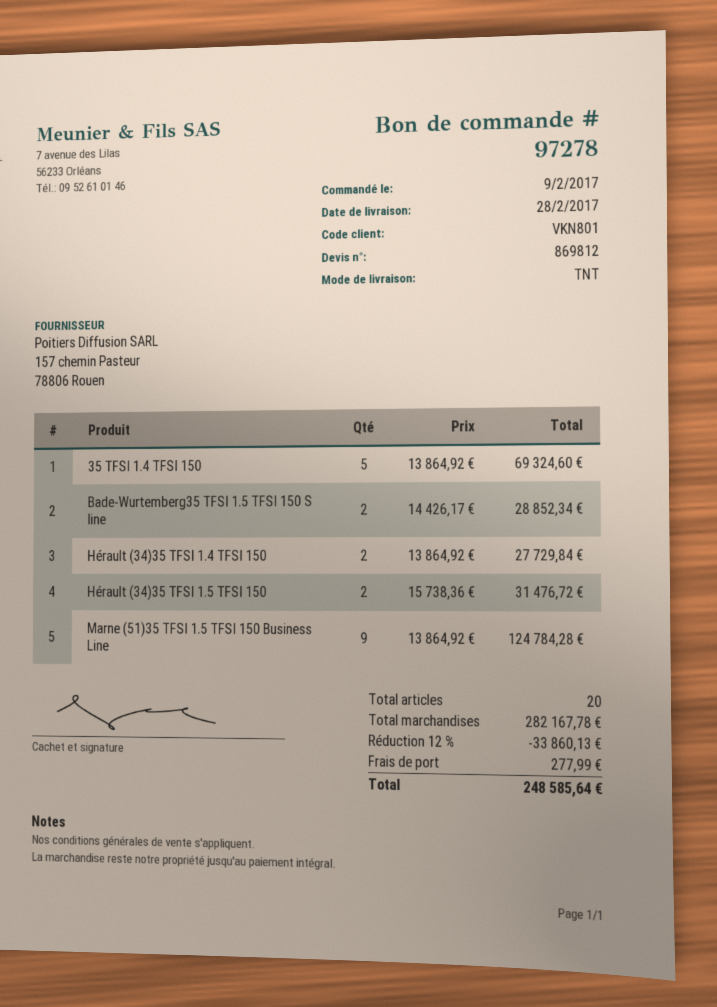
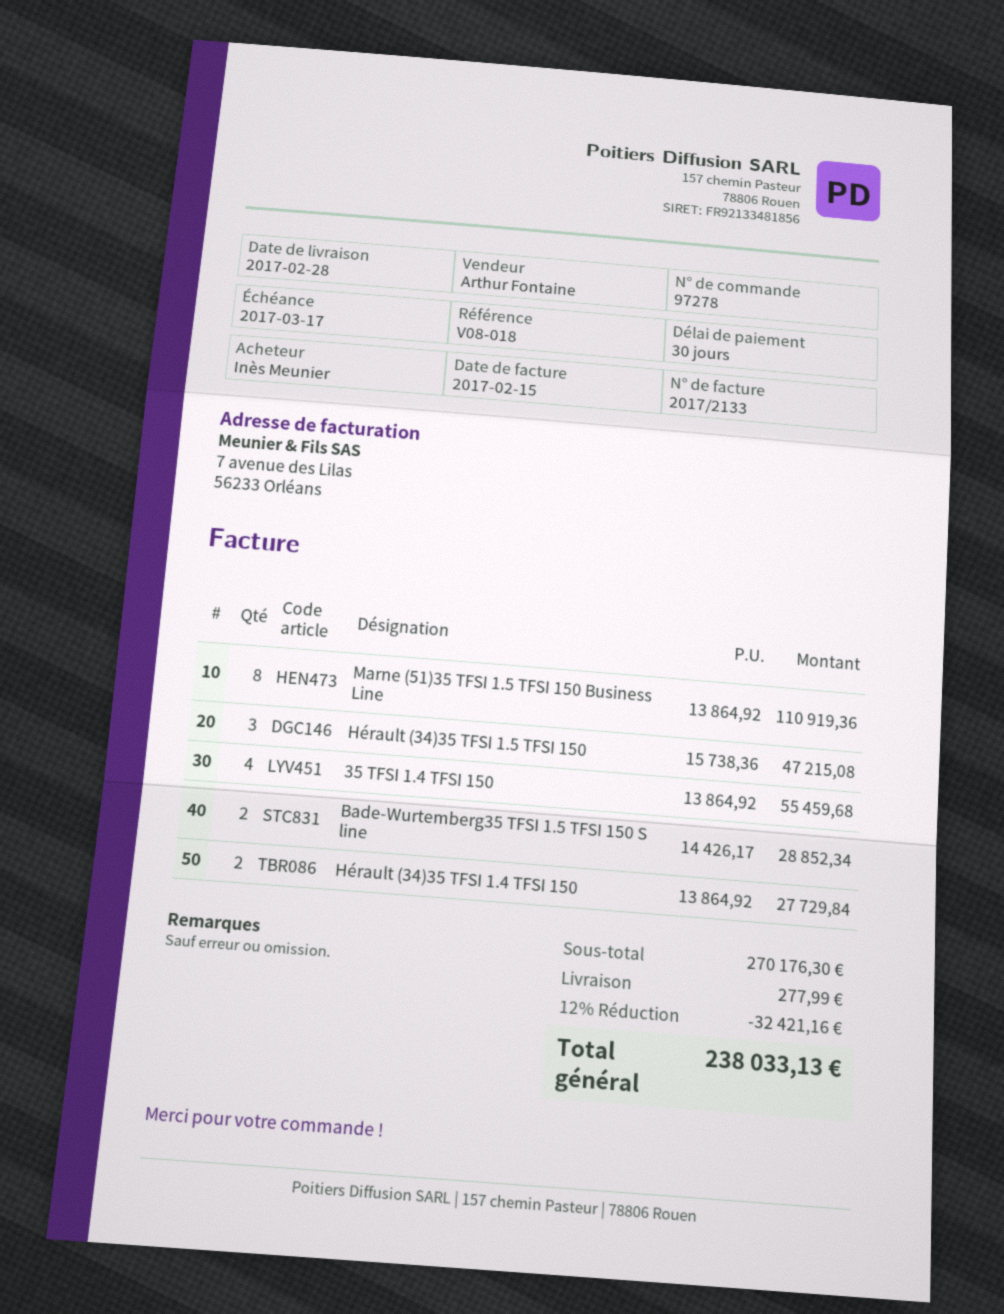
35 TFSI 1.4 TFSI 150: 5 x 13864.92 = 69324.60 -> 4 x 13864.92 = 55459.68
Hérault (34)35 TFSI 1.5 TFSI 150: 2 x 15738.36 = 31476.72 -> 3 x 15738.36 = 47215.08
Marne (51)35 TFSI 1.5 TFSI 150 Business Line: 9 x 13864.92 = 124784.28 -> 8 x 13864.92 = 110919.36
subtotal: 282167.78 -> 270176.30
discount: 12% = 33860.13 -> 12% = 32421.16
total: 248585.64 -> 238033.13

